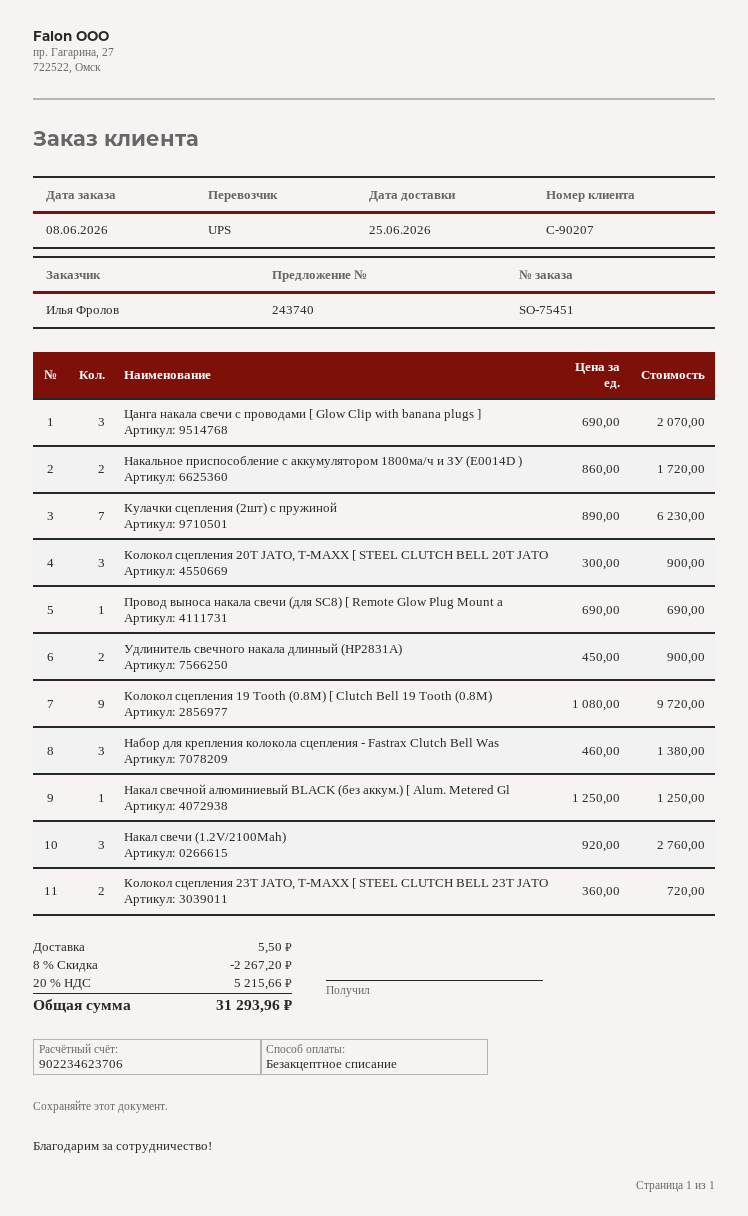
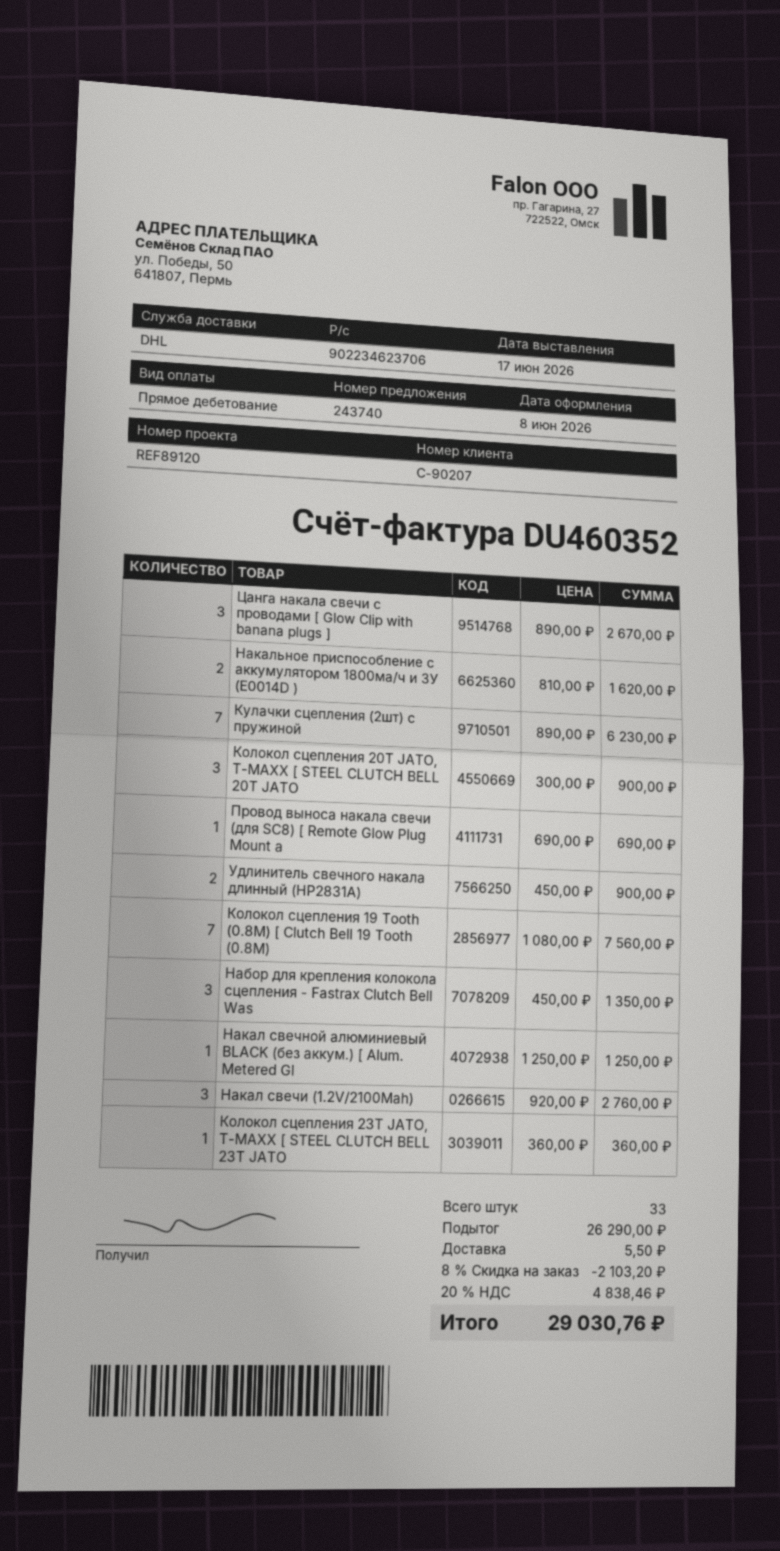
shipping method: UPS -> DHL
Цанга накала свечи c проводами [ Glow Clip with banana plugs ]: 3 x 690.00 = 2070.00 -> 3 x 890.00 = 2670.00
Накальное приспособление с аккумулятором 1800ма/ч и ЗУ (E0014D ): 2 x 860.00 = 1720.00 -> 2 x 810.00 = 1620.00
Колокол сцепления 19 Tooth (0.8M) [ Clutch Bell 19 Tooth (0.8M): 9 x 1080.00 = 9720.00 -> 7 x 1080.00 = 7560.00
Набор для крепления колокола сцепления - Fastrax Clutch Bell Was: 3 x 460.00 = 1380.00 -> 3 x 450.00 = 1350.00
Колокол сцепления 23T JATO, T-MAXX [ STEEL CLUTCH BELL 23T JATO: 2 x 360.00 = 720.00 -> 1 x 360.00 = 360.00
discount: 8% = 2267.20 -> 8% = 2103.20
tax: 20% = 5215.66 -> 20% = 4838.46
total: 31293.96 -> 29030.76

